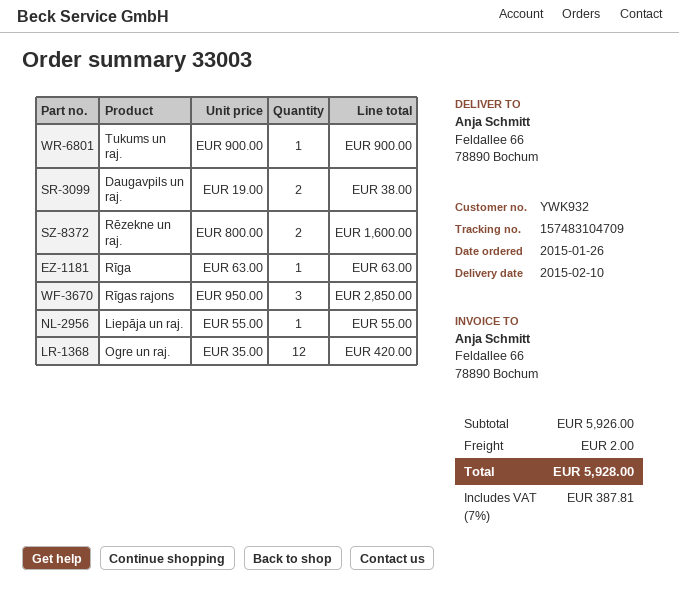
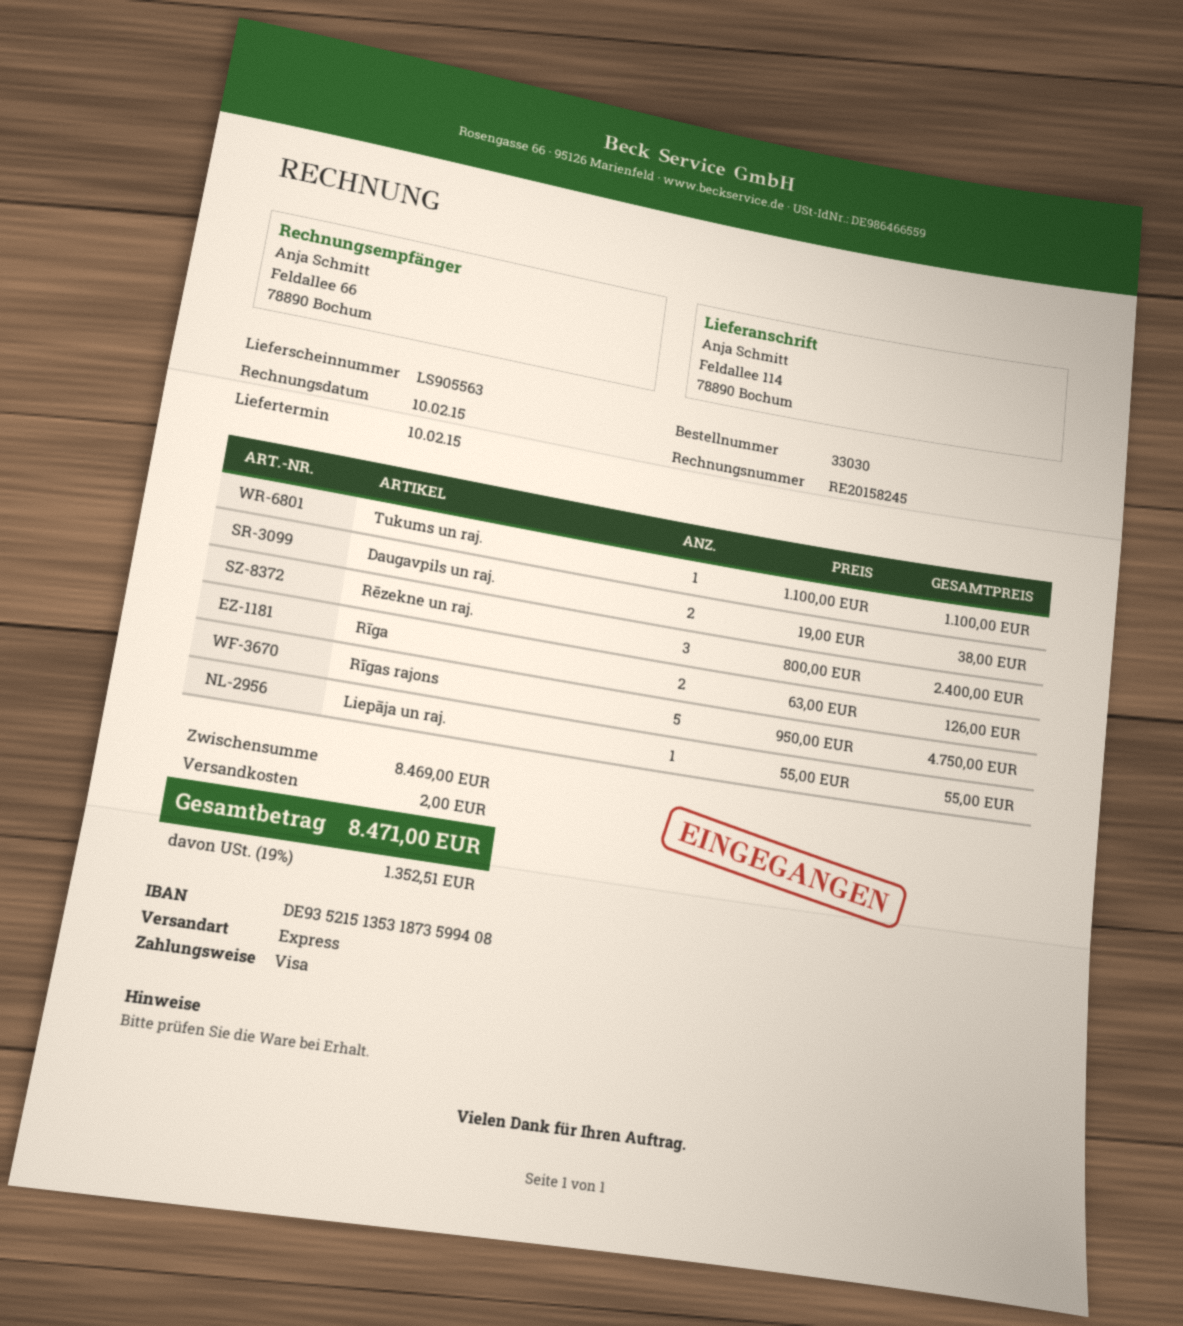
order number: 33003 -> 33030
ship to: Feldallee 66, 78890 Bochum -> Feldallee 114, 78890 Bochum
Tukums un raj.: 1 x 900.00 = 900.00 -> 1 x 1100.00 = 1100.00
Rēzekne un raj.: 2 x 800.00 = 1600.00 -> 3 x 800.00 = 2400.00
Rīga: 1 x 63.00 = 63.00 -> 2 x 63.00 = 126.00
Rīgas rajons: 3 x 950.00 = 2850.00 -> 5 x 950.00 = 4750.00
Ogre un raj.: 12 x 35.00 = 420.00 -> none
subtotal: 5926.00 -> 8469.00
tax: 7% = 387.81 -> 19% = 1352.51
total: 5928.00 -> 8471.00

